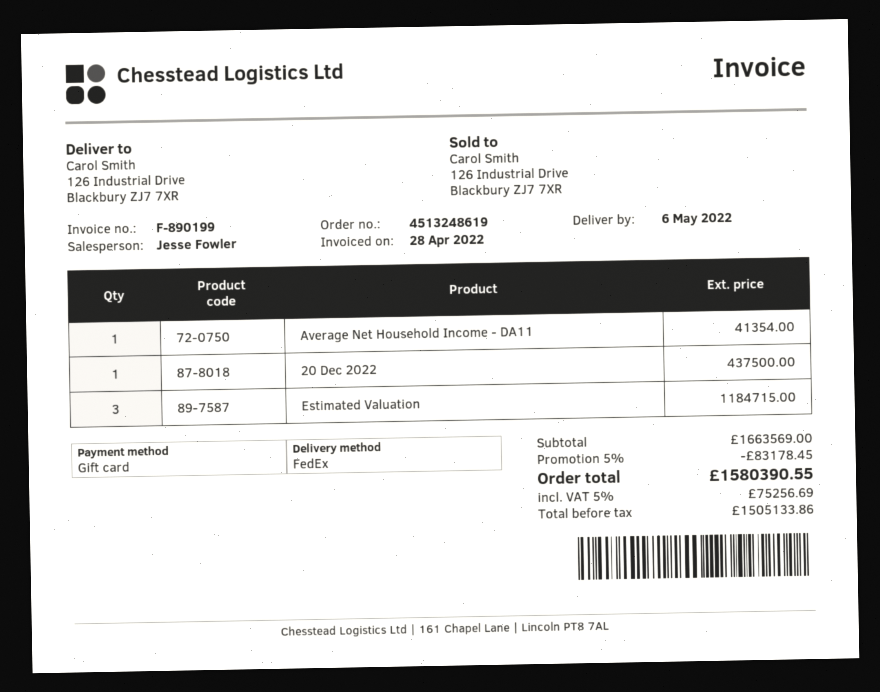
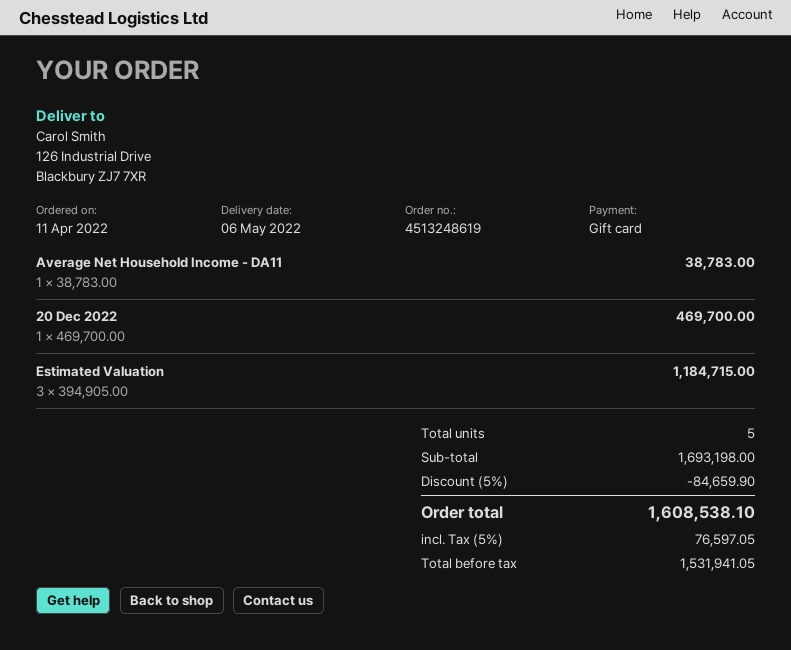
Average Net Household Income - DA11: 1 for 41354.00 -> 1 for 38783.00
20 Dec 2022: 1 for 437500.00 -> 1 for 469700.00
subtotal: 1663569.00 -> 1693198.00
discount: 5% = 83178.45 -> 5% = 84659.90
net: 1505133.86 -> 1531941.05
tax: 5% = 75256.69 -> 5% = 76597.05
total: 1580390.55 -> 1608538.10

